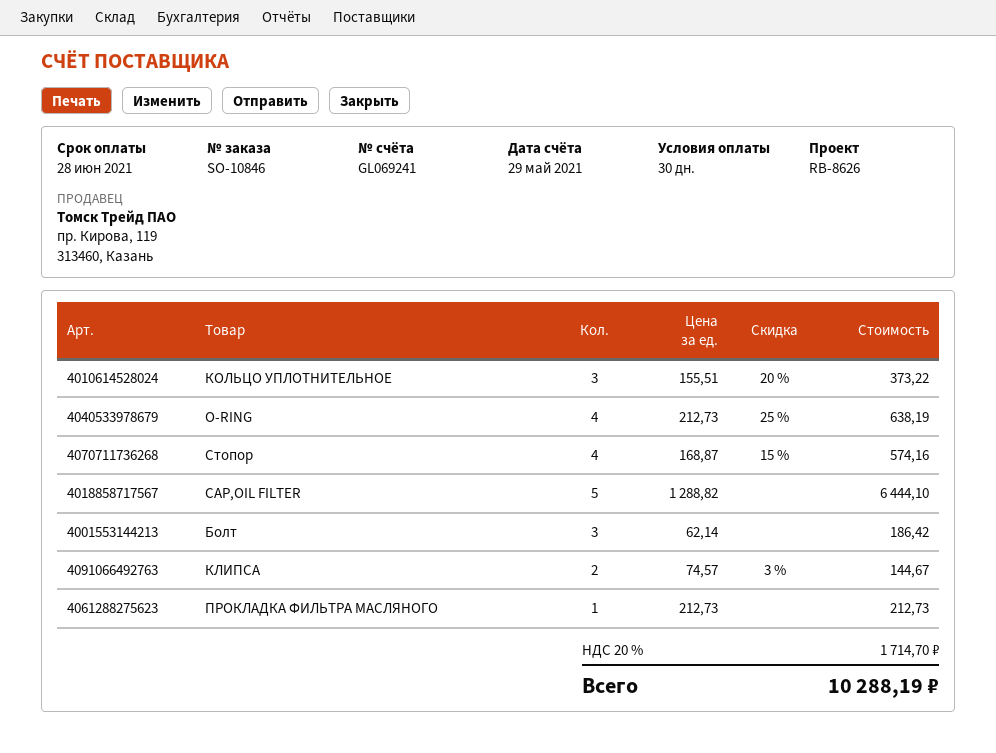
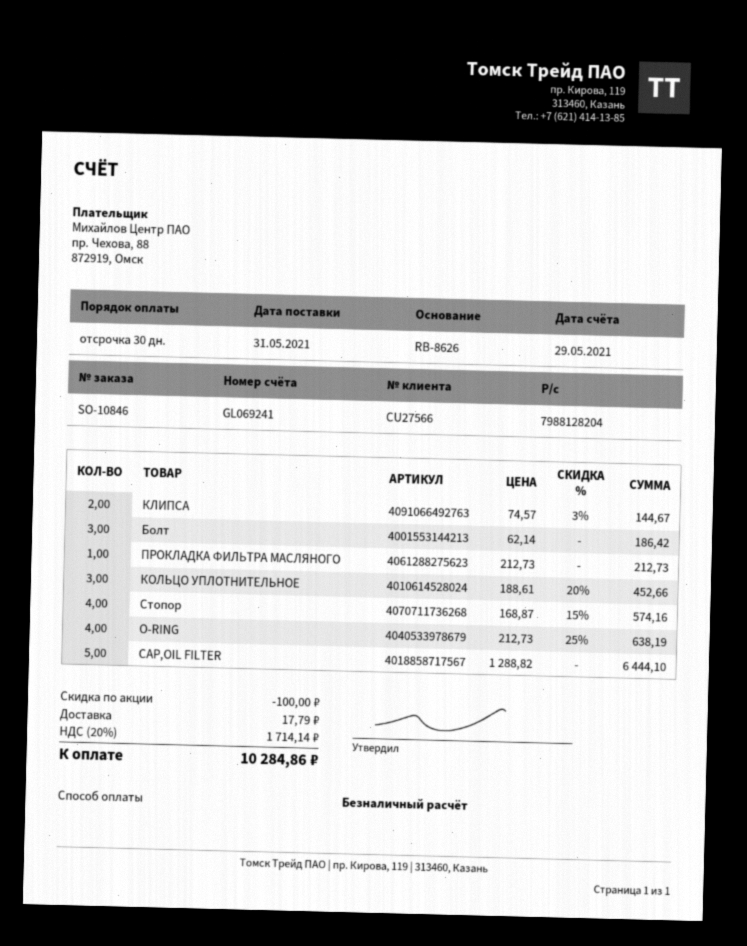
КОЛЬЦО УПЛОТНИТЕЛЬНОЕ: 3 x 155.51 - 20% = 373.22 -> 3 x 188.61 - 20% = 452.66
discount: none -> 100.00
shipping: none -> 17.79
tax: 20% = 1714.70 -> 20% = 1714.14
total: 10288.19 -> 10284.86

